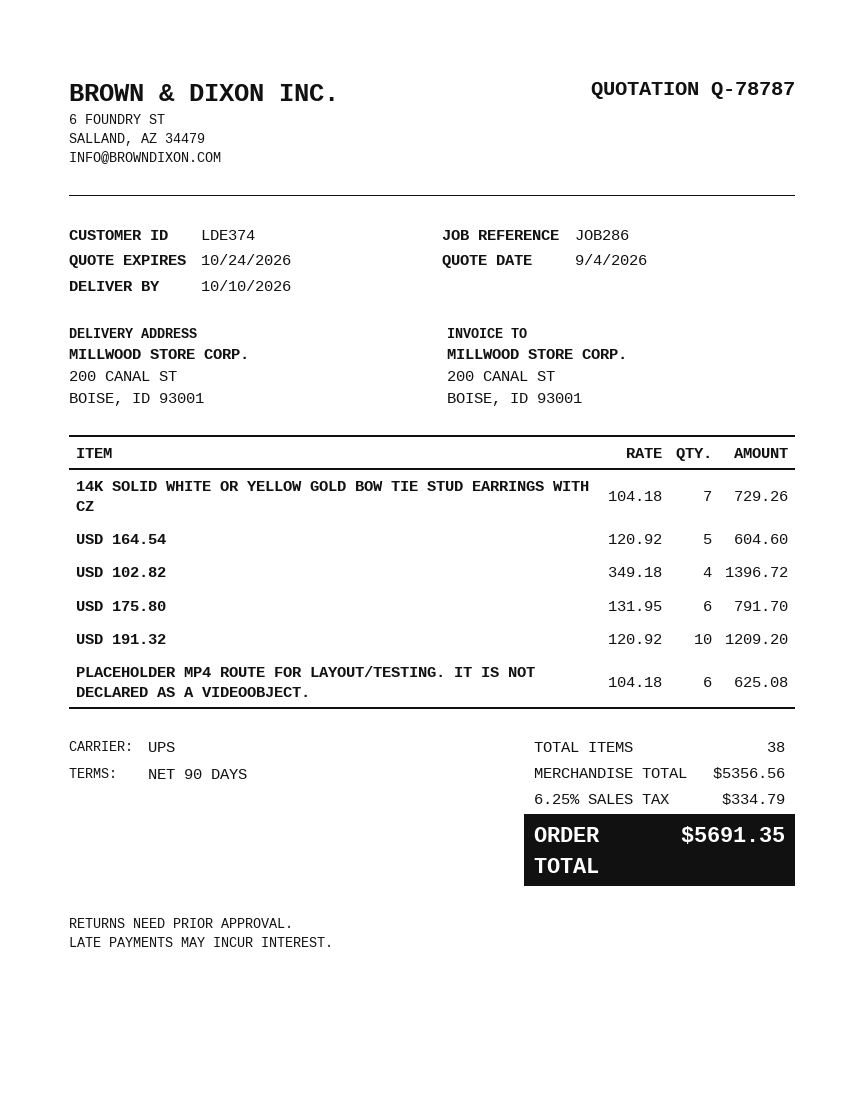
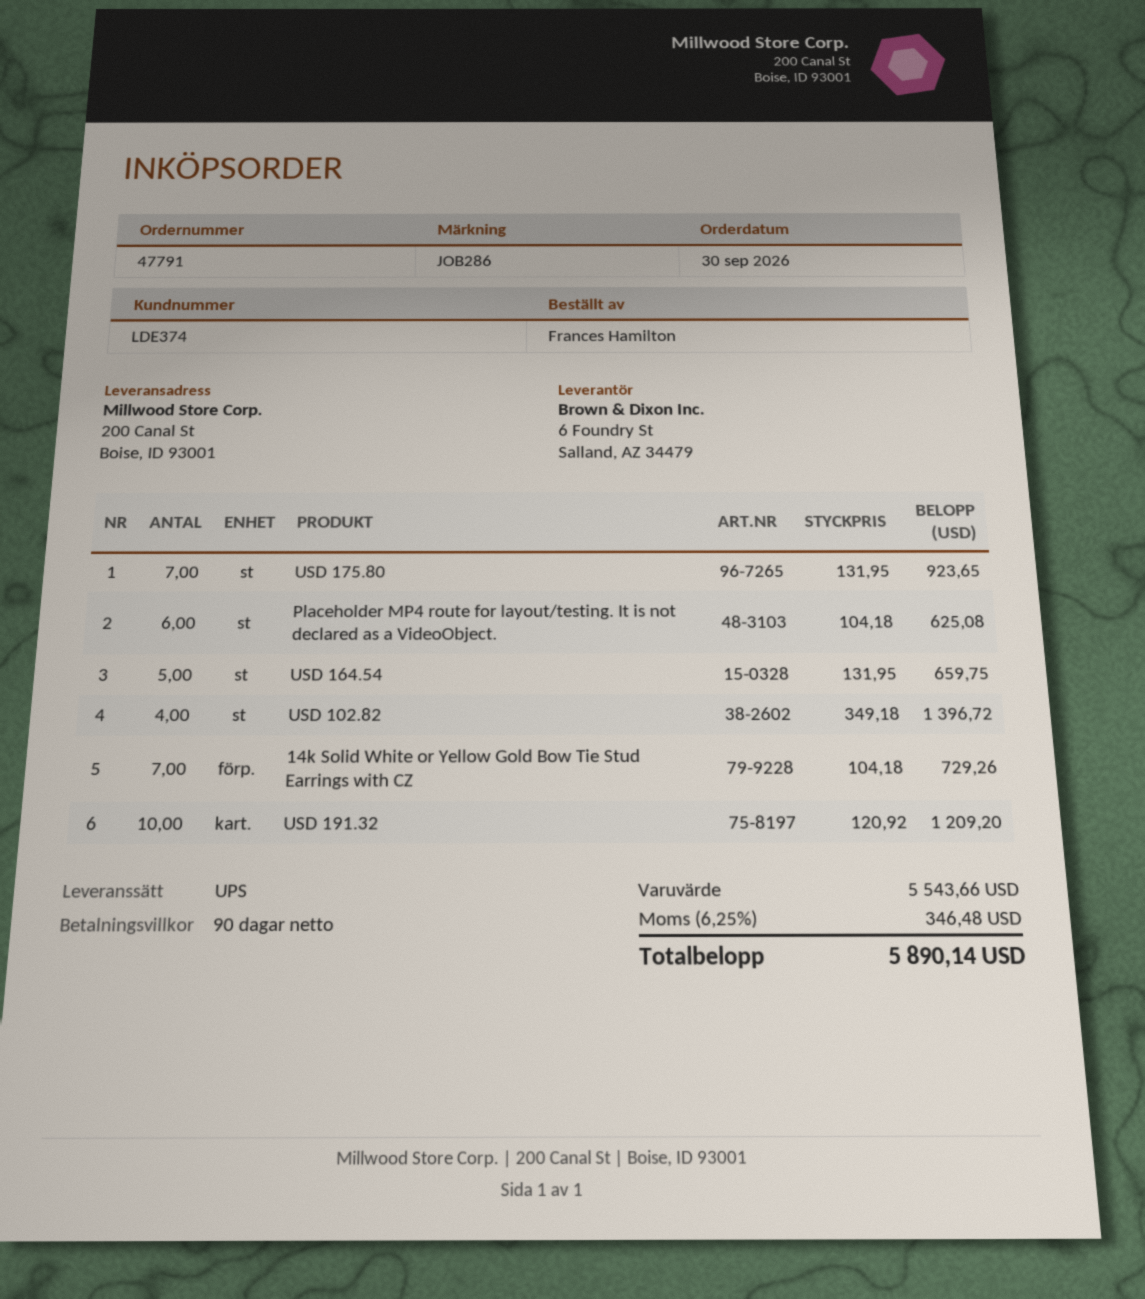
USD 164.54: 5 x 120.92 = 604.60 -> 5 x 131.95 = 659.75
USD 175.80: 6 x 131.95 = 791.70 -> 7 x 131.95 = 923.65
subtotal: 5356.56 -> 5543.66
tax: 6.25% = 334.79 -> 6.25% = 346.48
total: 5691.35 -> 5890.14

